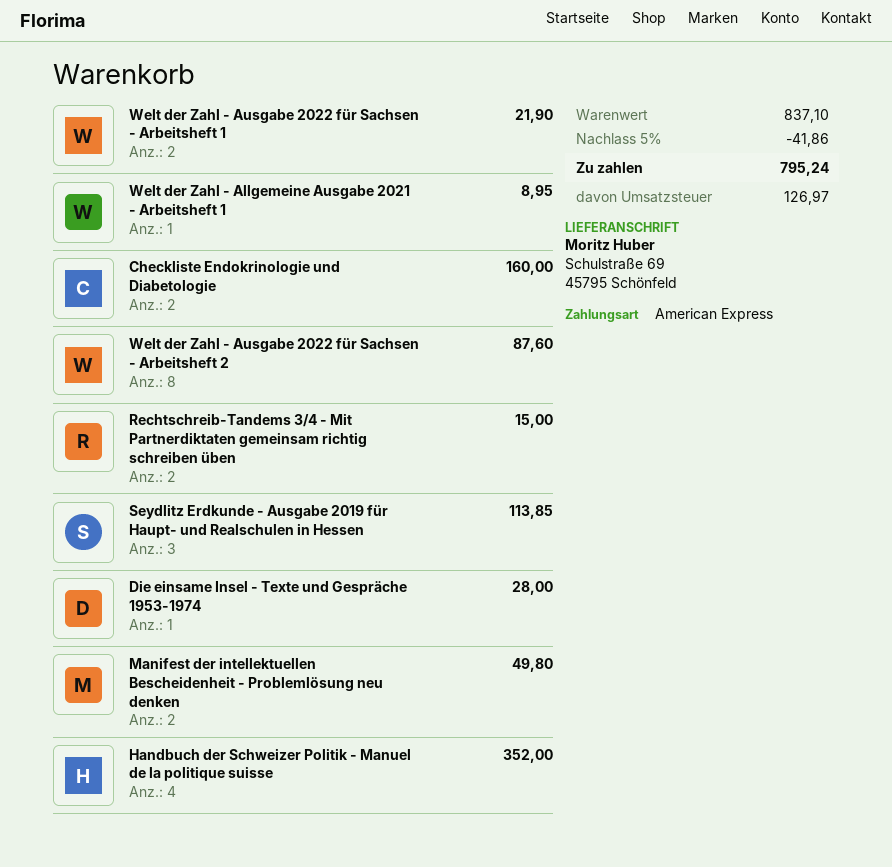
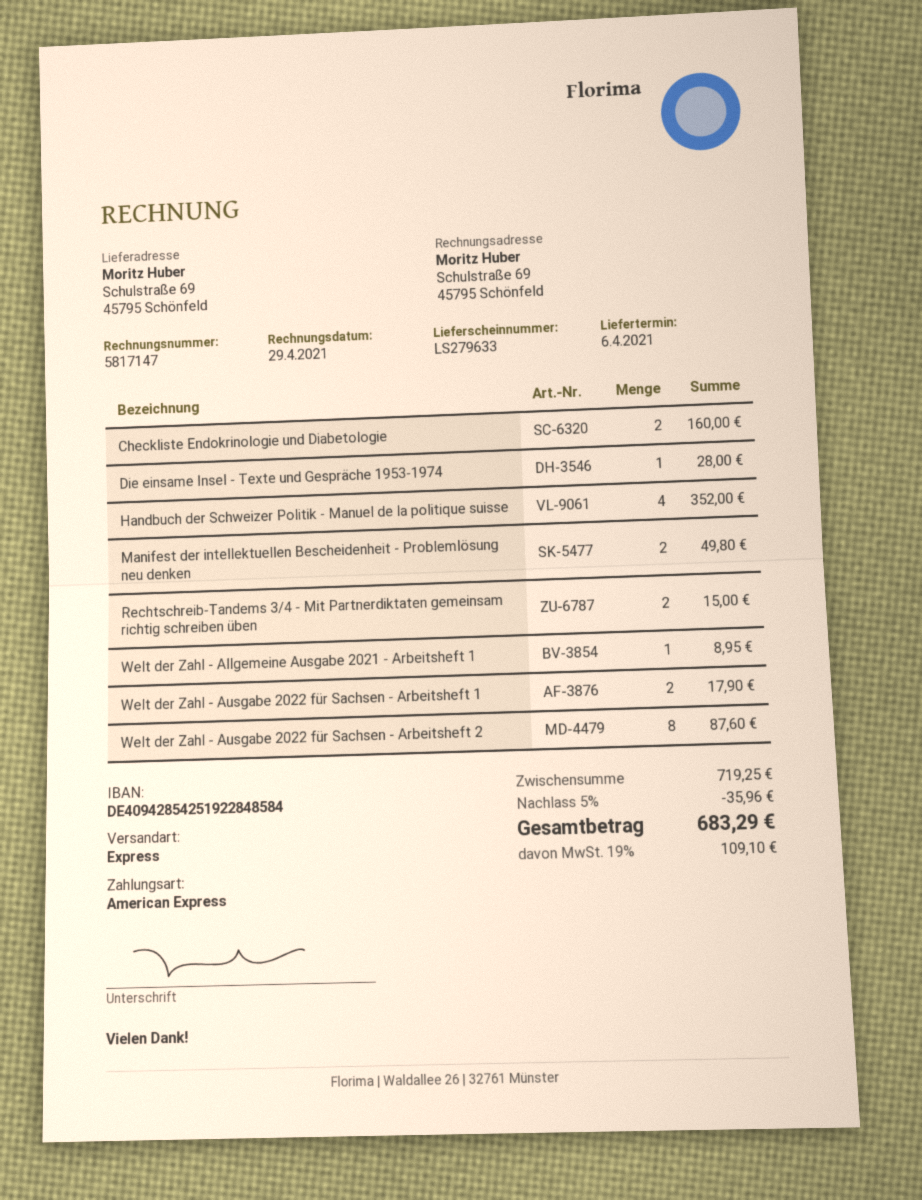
Welt der Zahl - Ausgabe 2022 für Sachsen - Arbeitsheft 1: 2 for 21.90 -> 2 for 17.90
Seydlitz Erdkunde - Ausgabe 2019 für Haupt- und Realschulen in Hessen: 3 for 113.85 -> none
subtotal: 837.10 -> 719.25
discount: 5% = 41.86 -> 5% = 35.96
tax: 126.97 -> 109.10
total: 795.24 -> 683.29

